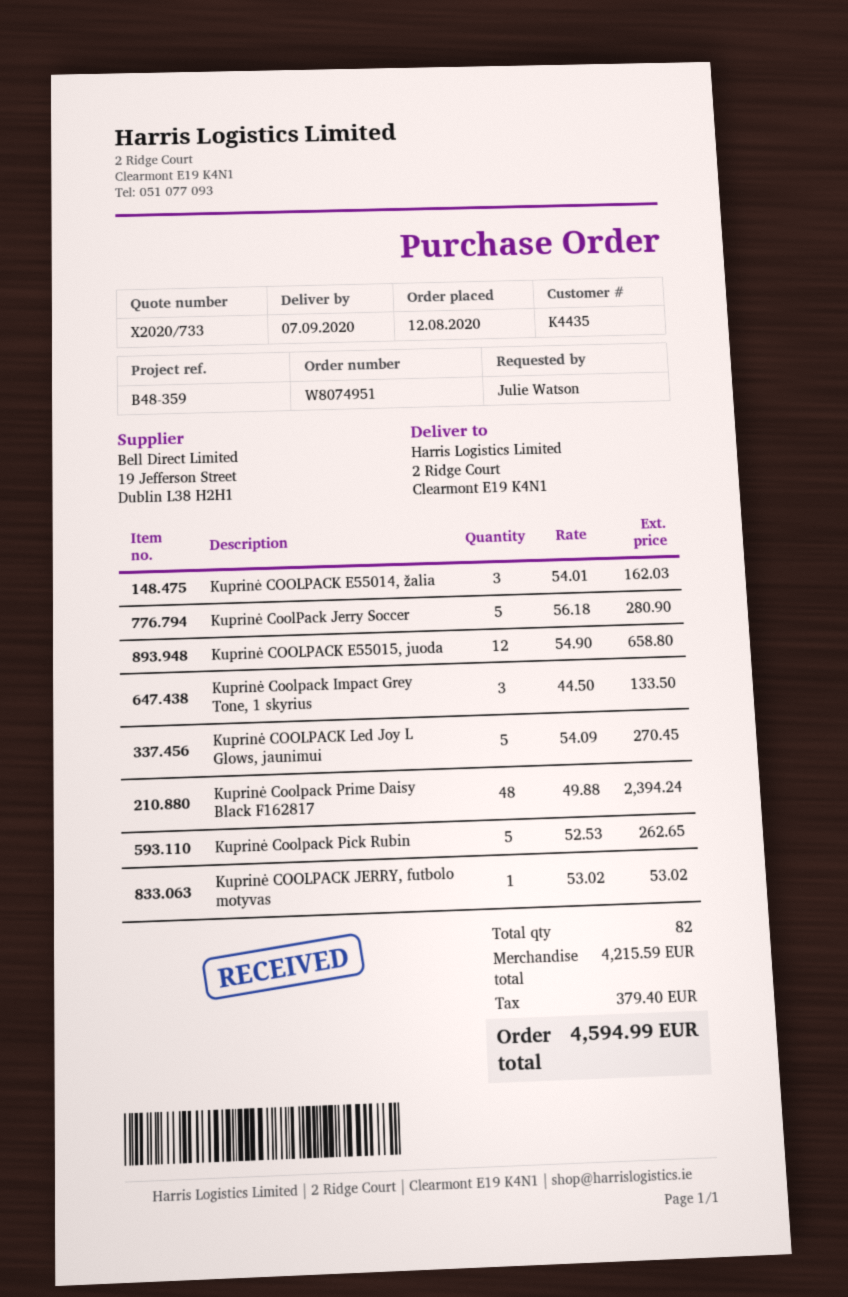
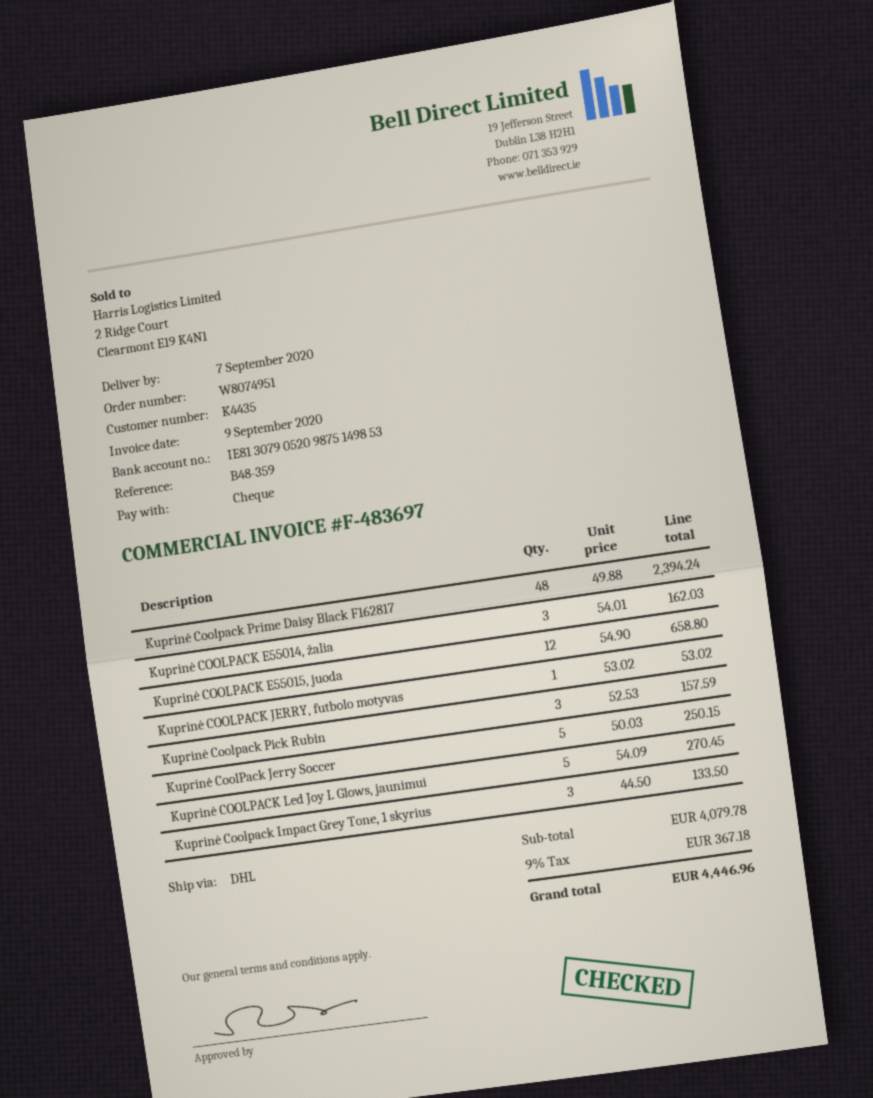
Kuprinė CoolPack Jerry Soccer: 5 x 56.18 = 280.90 -> 5 x 50.03 = 250.15
Kuprinė Coolpack Pick Rubin: 5 x 52.53 = 262.65 -> 3 x 52.53 = 157.59
subtotal: 4215.59 -> 4079.78
tax: 379.40 -> 367.18
total: 4594.99 -> 4446.96

